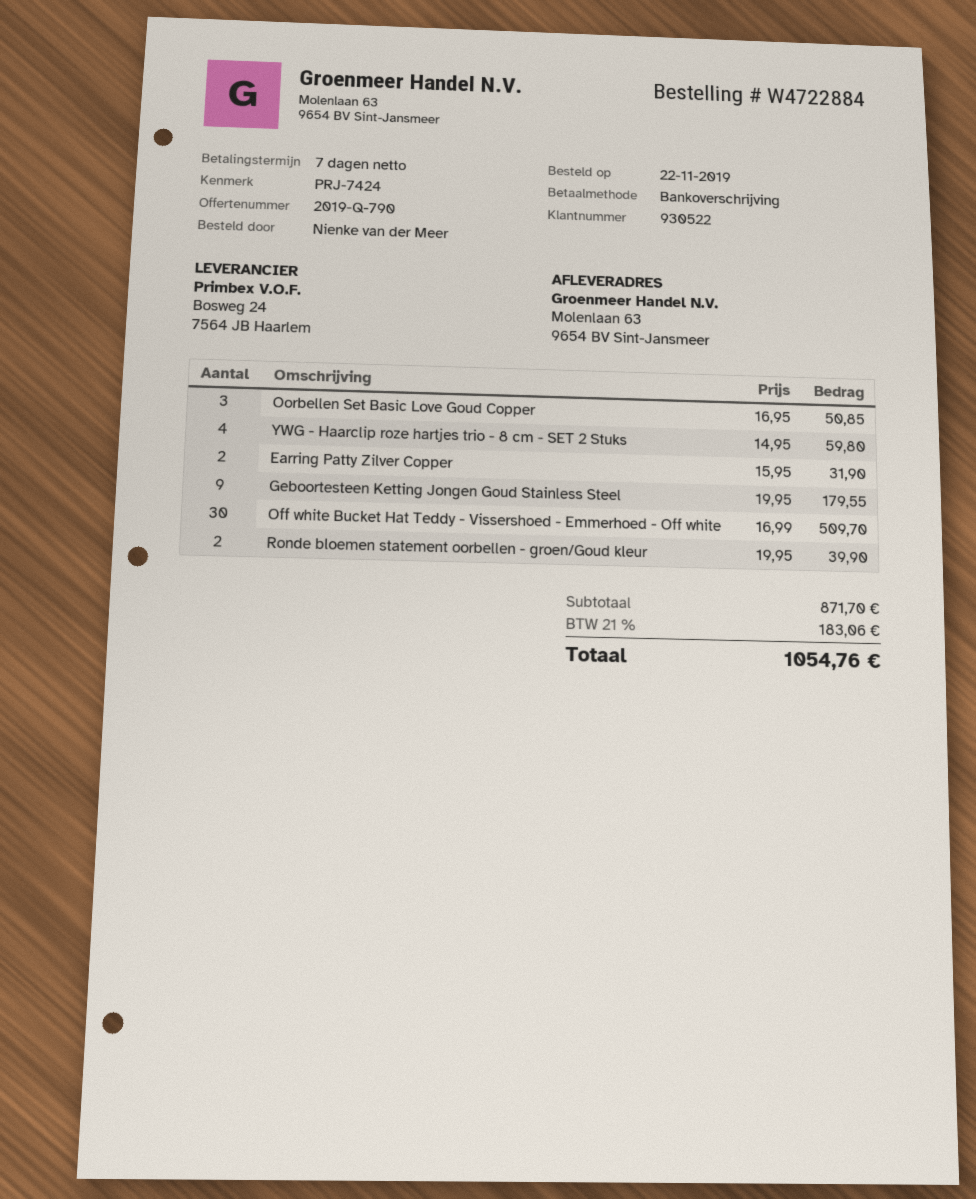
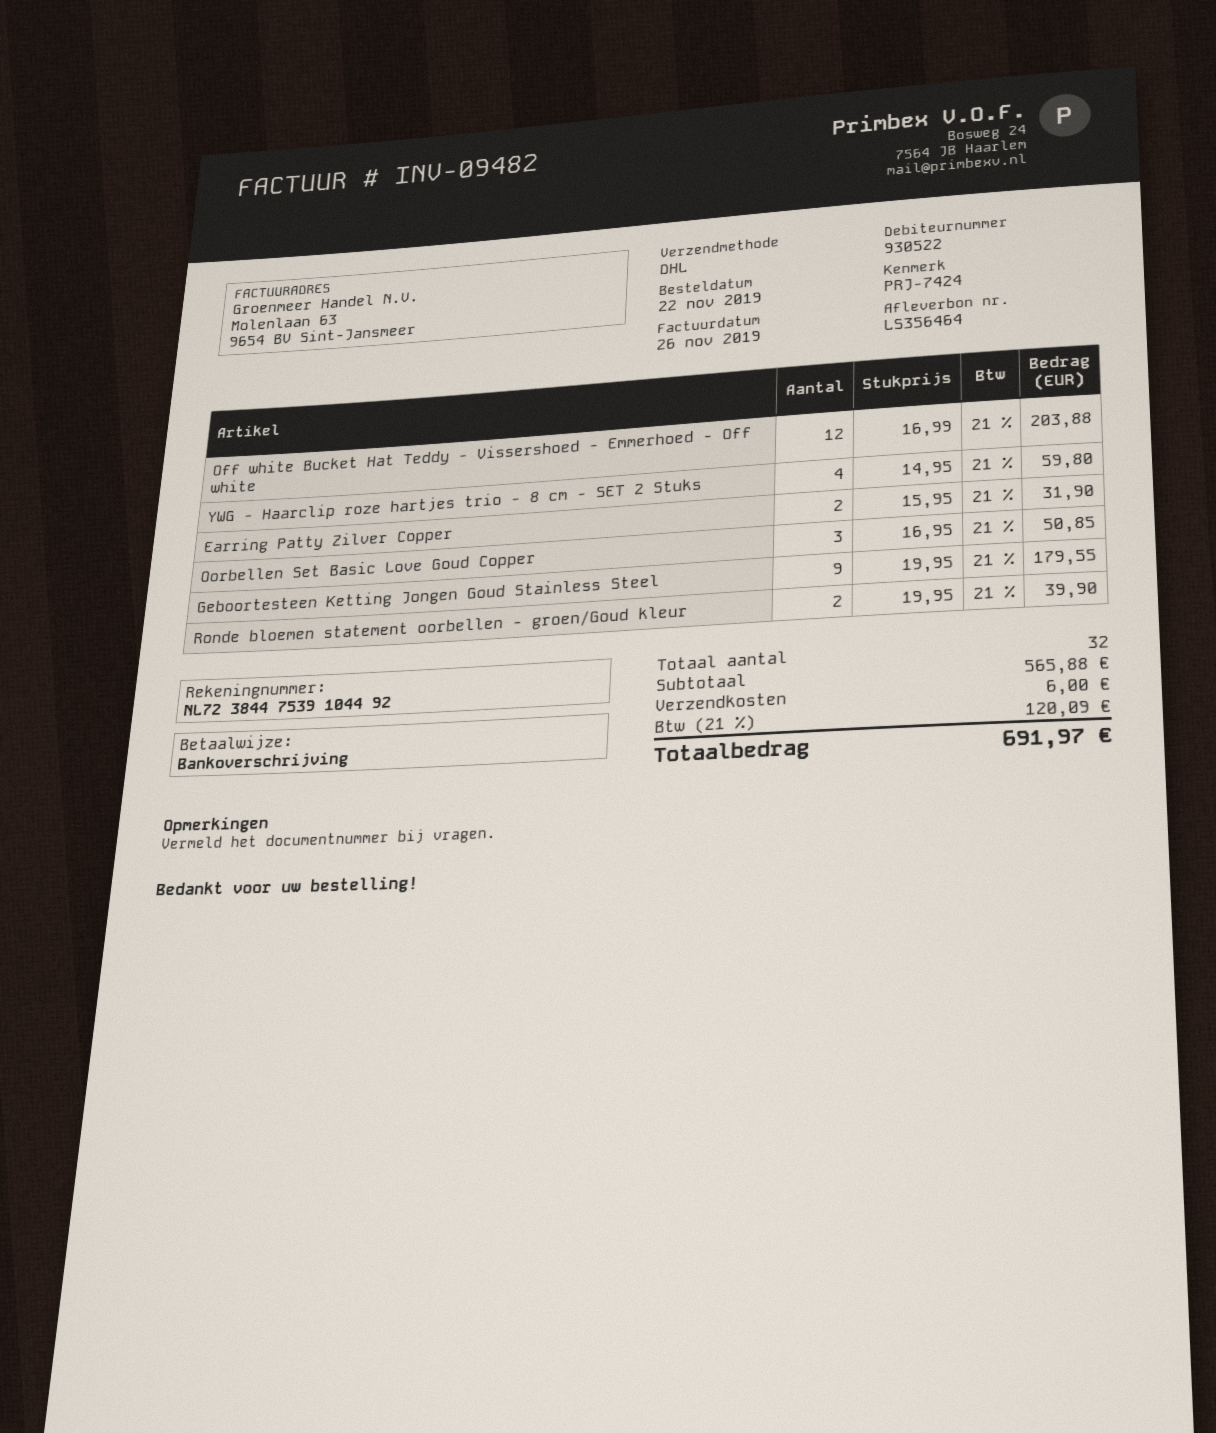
Off white Bucket Hat Teddy - Vissershoed - Emmerhoed - Off white: 30 x 16.99 = 509.70 -> 12 x 16.99 = 203.88
subtotal: 871.70 -> 565.88
shipping: none -> 6.00
tax: 21% = 183.06 -> 21% = 120.09
total: 1054.76 -> 691.97

